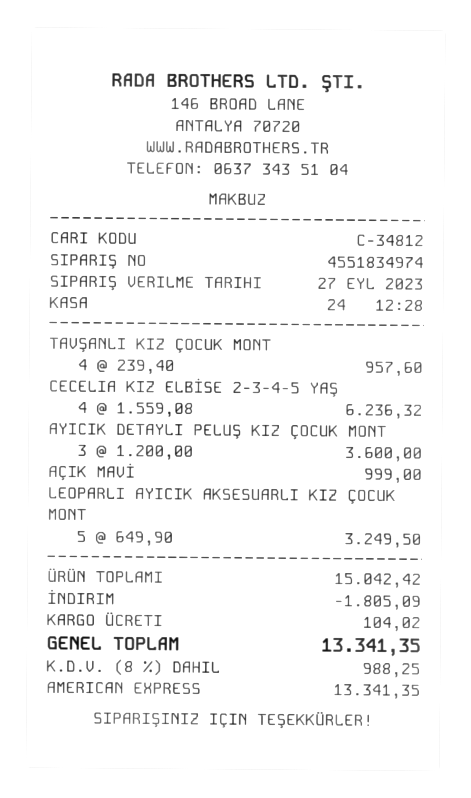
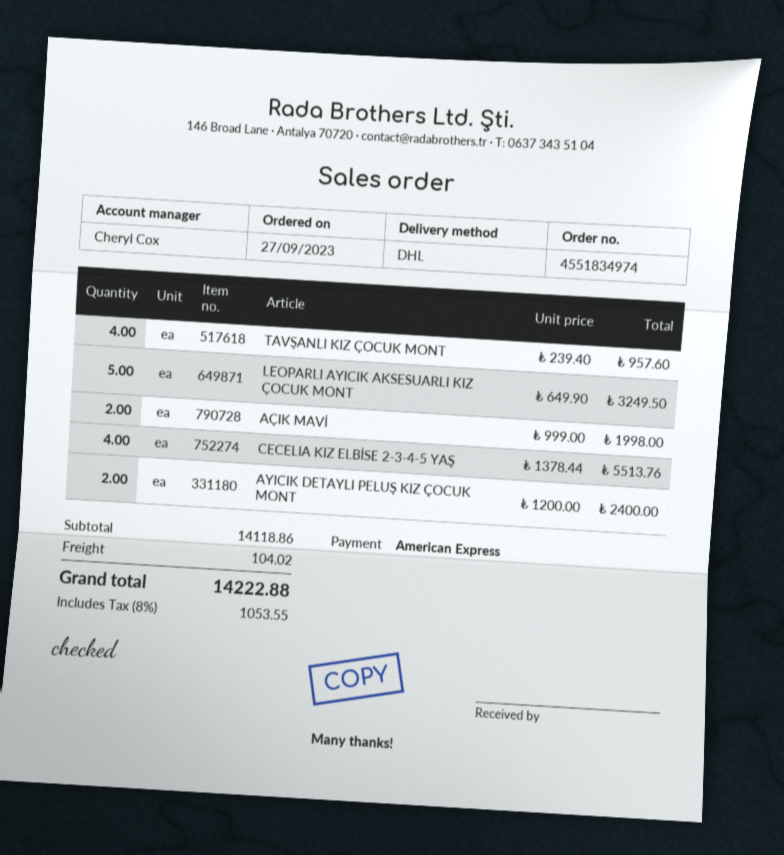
CECELIA KIZ ELBİSE 2-3-4-5 YAŞ: 4 x 1559.08 = 6236.32 -> 4 x 1378.44 = 5513.76
AYICIK DETAYLI PELUŞ KIZ ÇOCUK MONT: 3 x 1200.00 = 3600.00 -> 2 x 1200.00 = 2400.00
AÇIK MAVİ: 1 x 999.00 = 999.00 -> 2 x 999.00 = 1998.00
subtotal: 15042.42 -> 14118.86
discount: 1805.09 -> none
tax: 8% = 988.25 -> 8% = 1053.55
total: 13341.35 -> 14222.88

